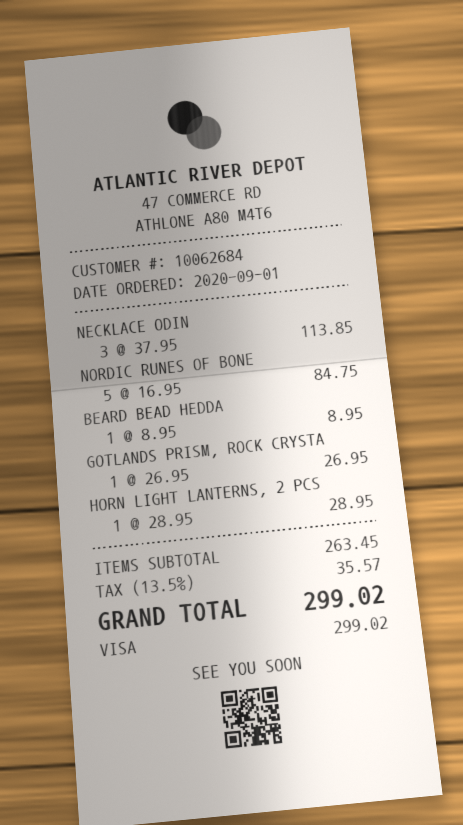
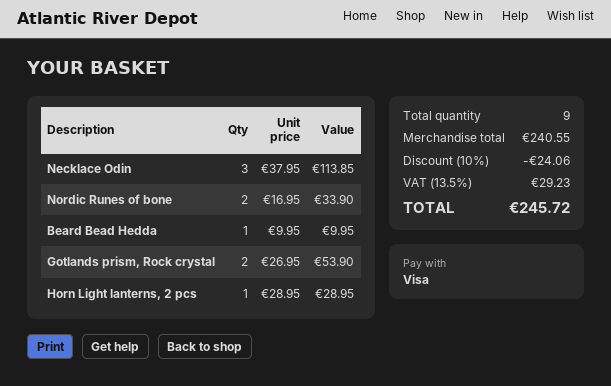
NORDIC RUNES OF BONE: 5 x 16.95 = 84.75 -> 2 x 16.95 = 33.90
BEARD BEAD HEDDA: 1 x 8.95 = 8.95 -> 1 x 9.95 = 9.95
GOTLANDS PRISM, ROCK CRYSTA: 1 x 26.95 = 26.95 -> 2 x 26.95 = 53.90
subtotal: 263.45 -> 240.55
discount: none -> 10% = 24.06
tax: 13.5% = 35.57 -> 13.5% = 29.23
total: 299.02 -> 245.72

